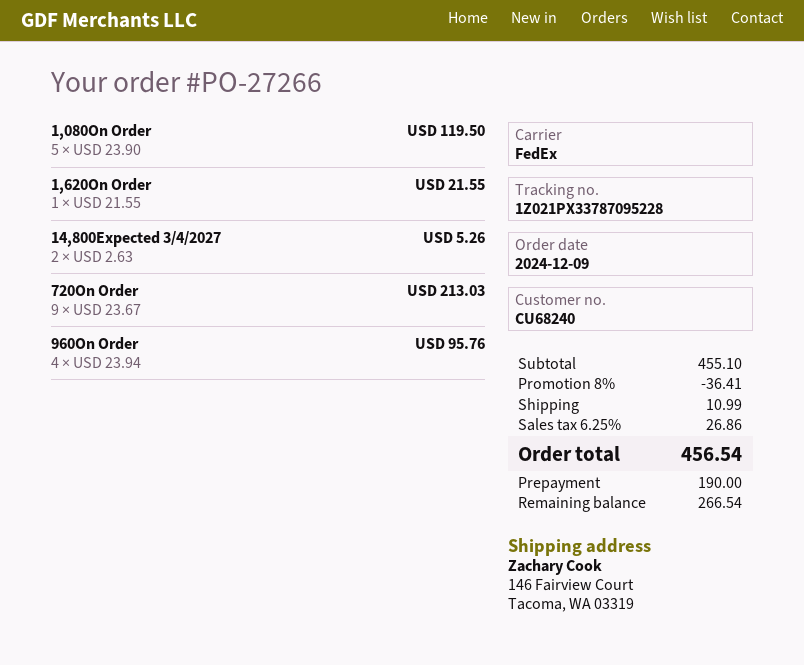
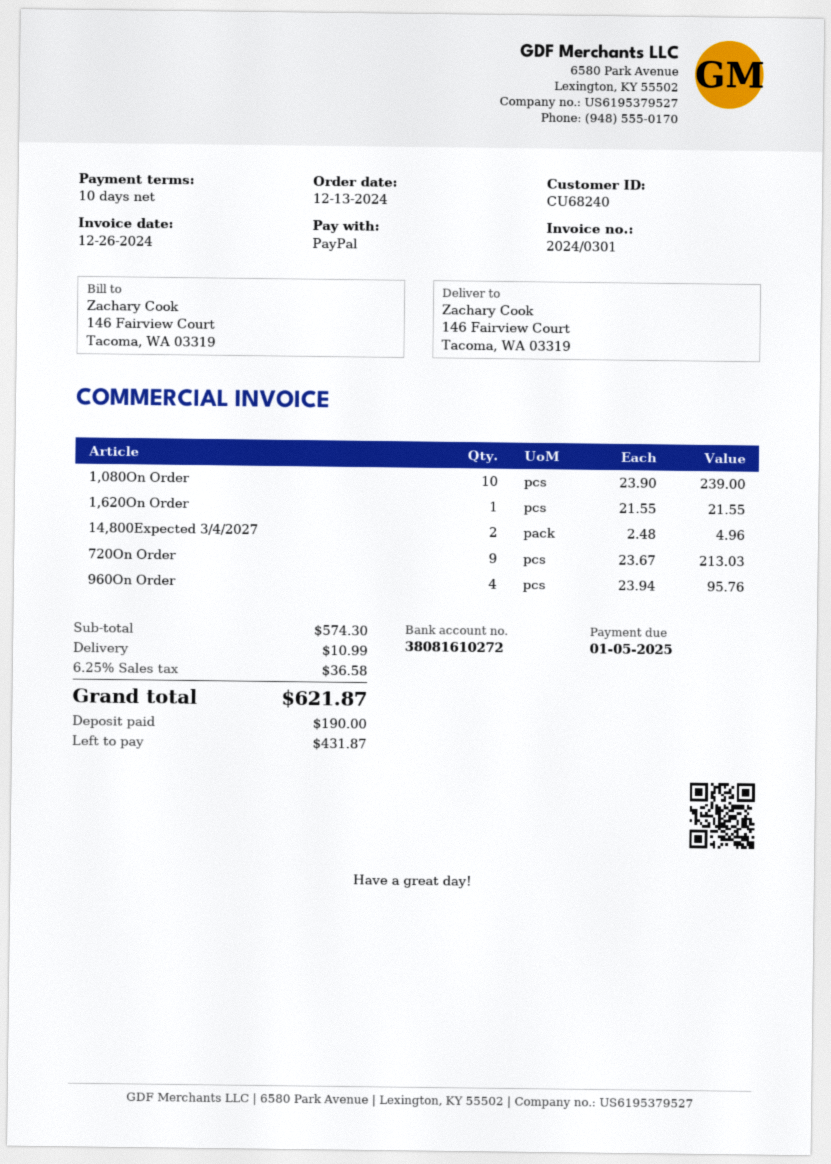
order date: 2024-12-09 -> 2024-12-13
1,080On Order: 5 x 23.90 = 119.50 -> 10 x 23.90 = 239.00
14,800Expected 3/4/2027: 2 x 2.63 = 5.26 -> 2 x 2.48 = 4.96
subtotal: 455.10 -> 574.30
discount: 8% = 36.41 -> none
tax: 6.25% = 26.86 -> 6.25% = 36.58
total: 456.54 -> 621.87
balance: 266.54 -> 431.87

